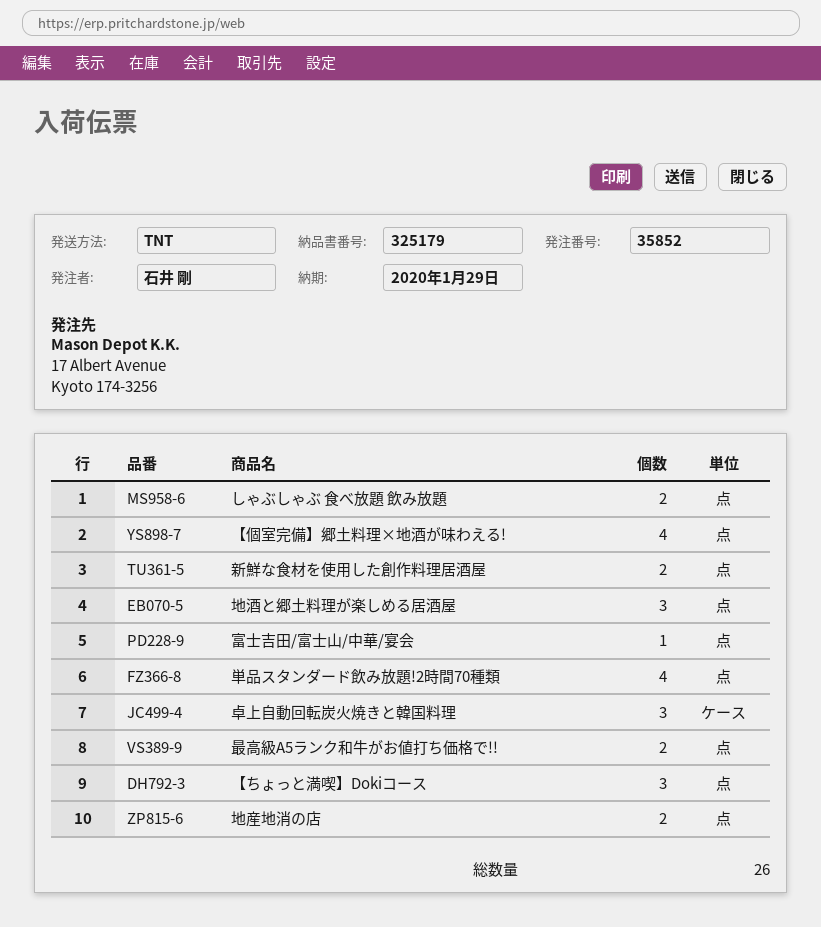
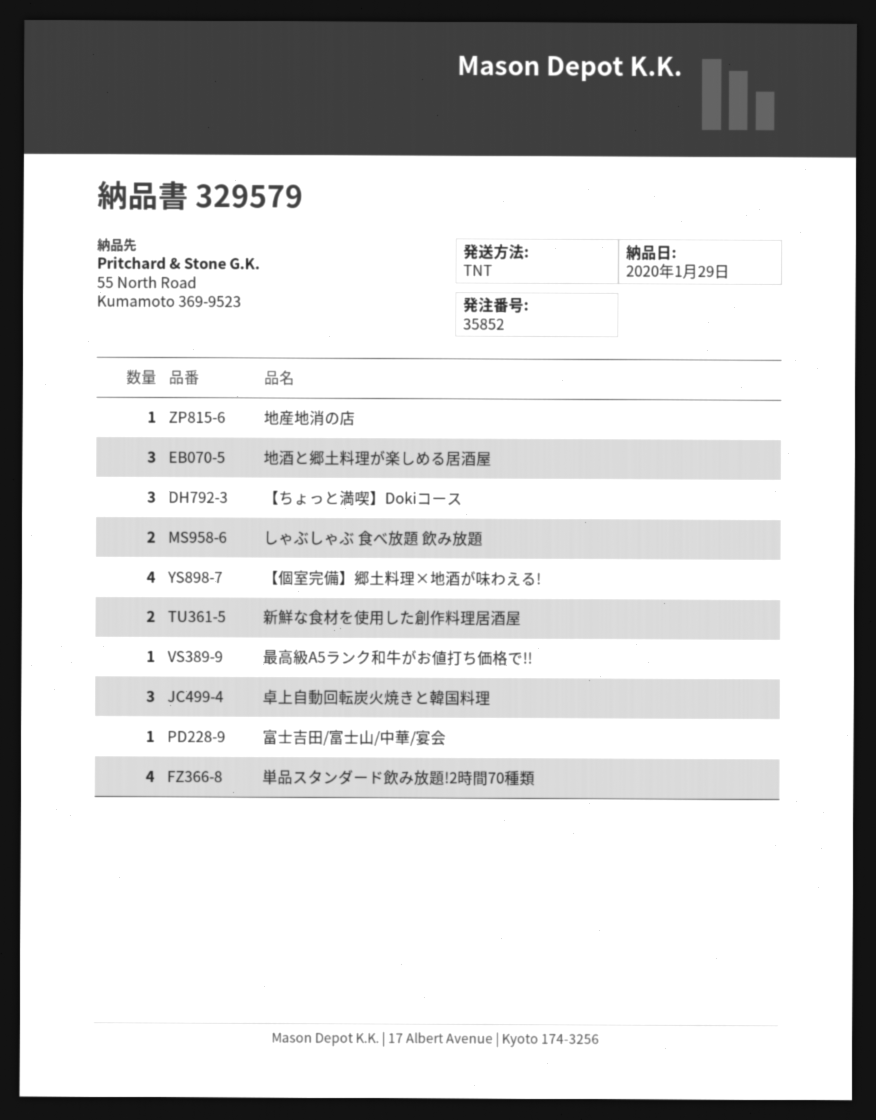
delivery note number: 325179 -> 329579
最高級A5ランク和牛がお値打ち価格で!!: 2 -> 1
地産地消の店: 2 -> 1

